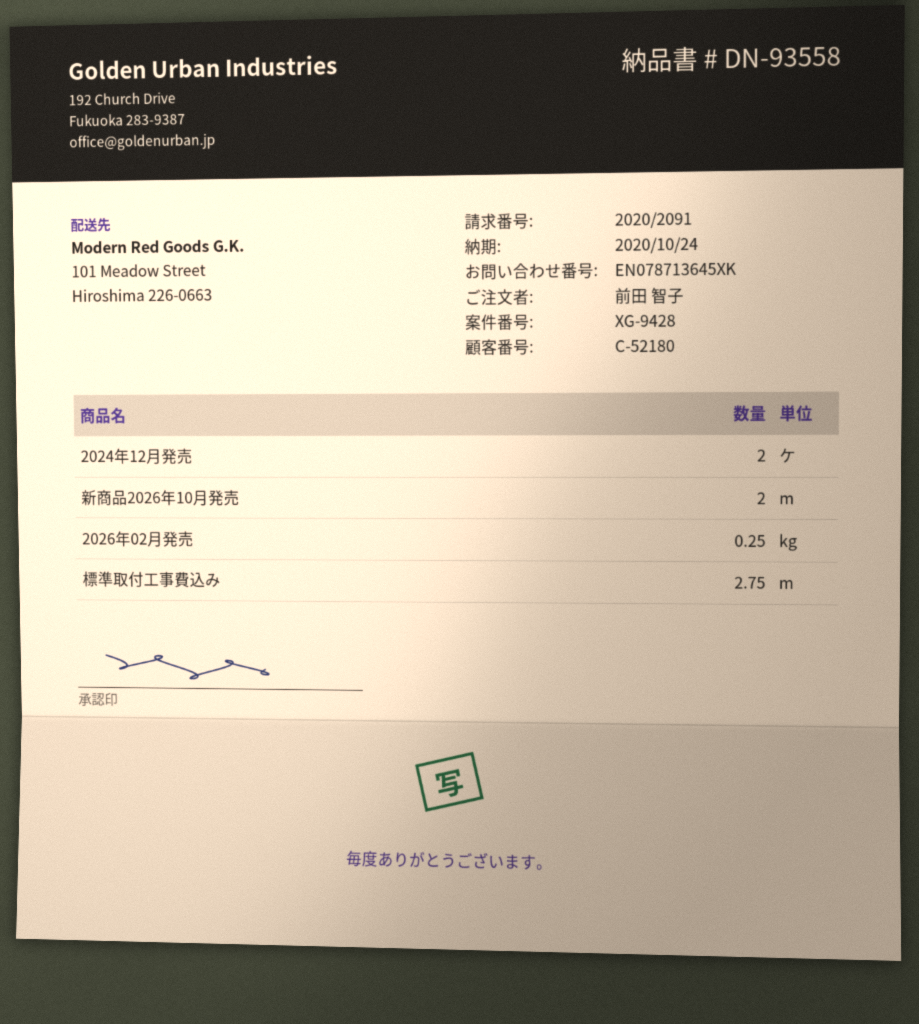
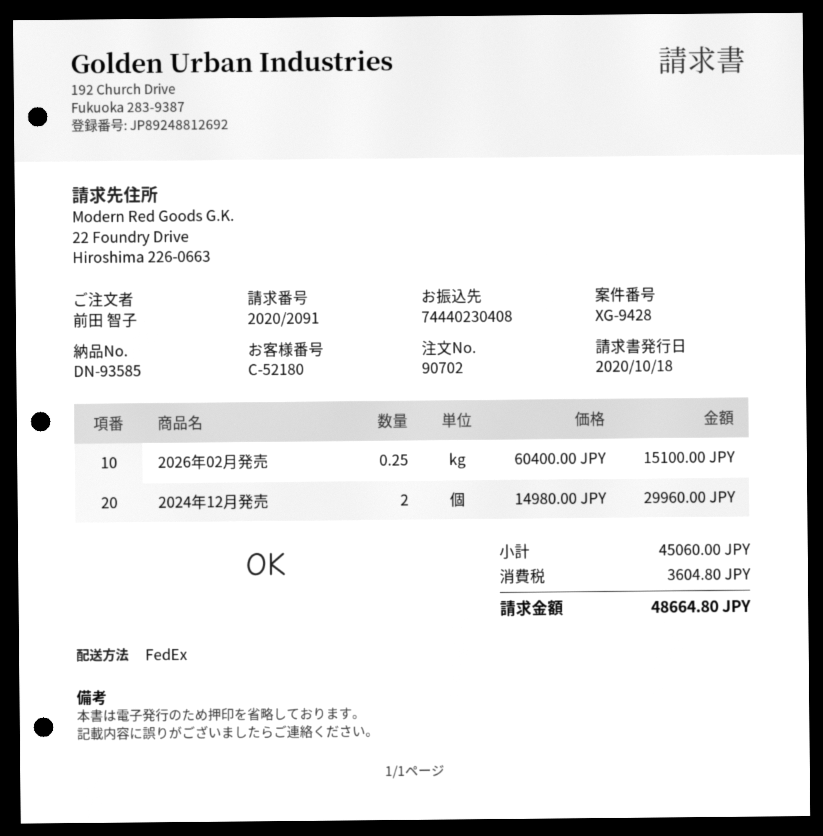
delivery note number: DN-93558 -> DN-93585
新商品2026年10月発売: 2 -> none
標準取付工事費込み: 2.75 -> none

